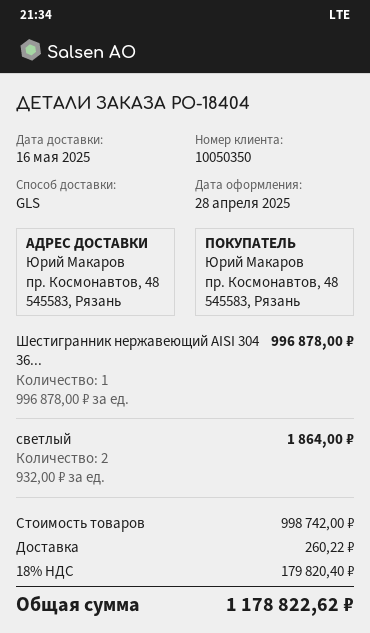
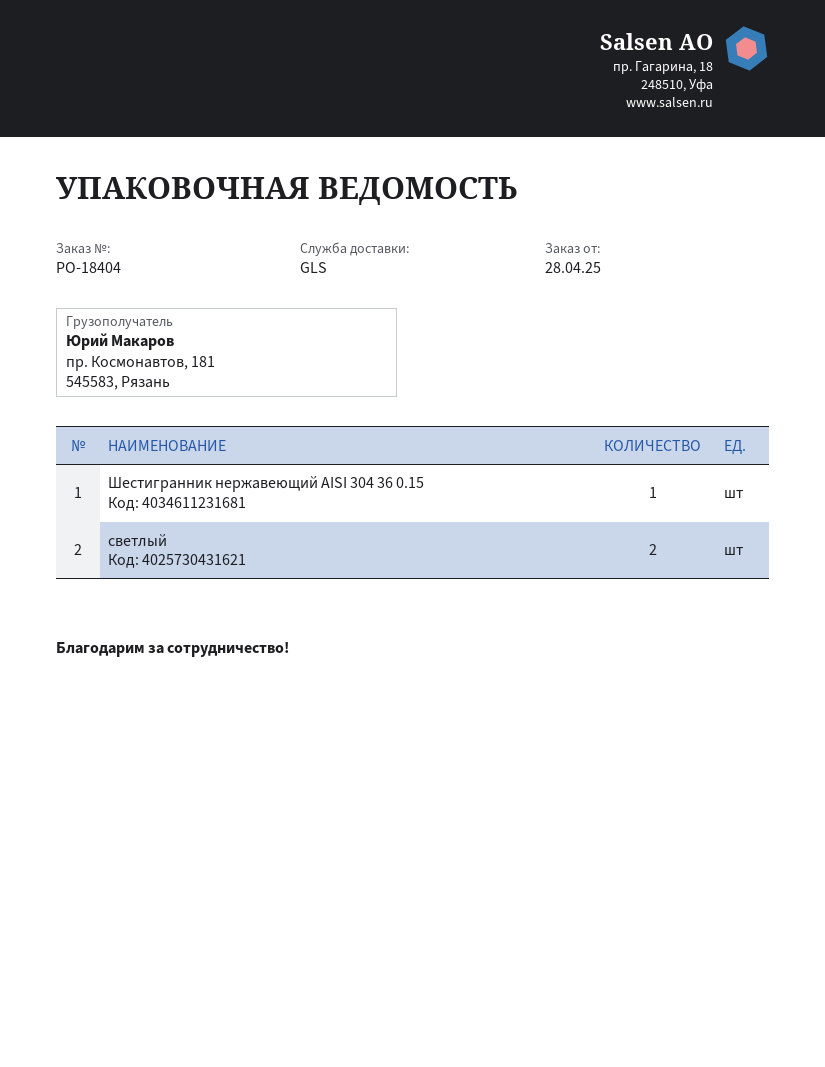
ship to: пр. Космонавтов, 48, 545583, Рязань -> пр. Космонавтов, 181, 545583, Рязань

